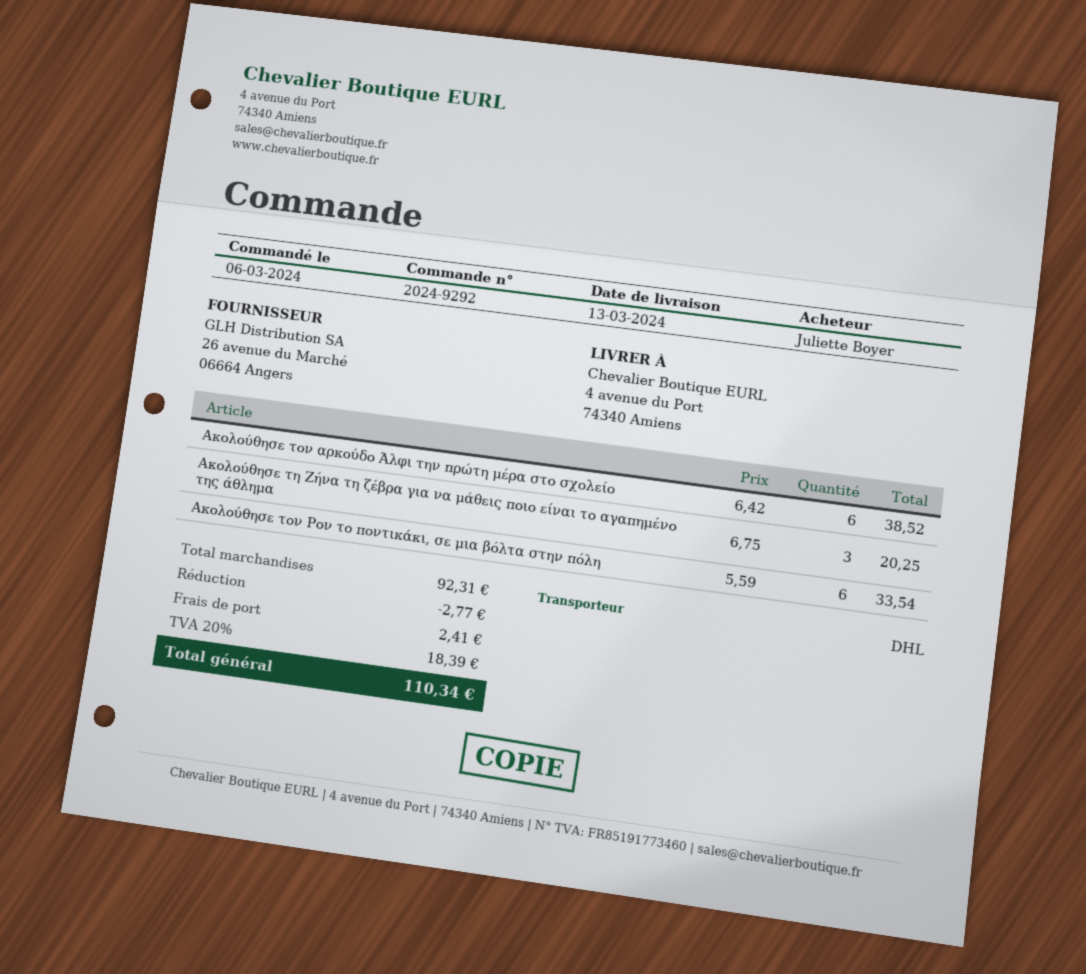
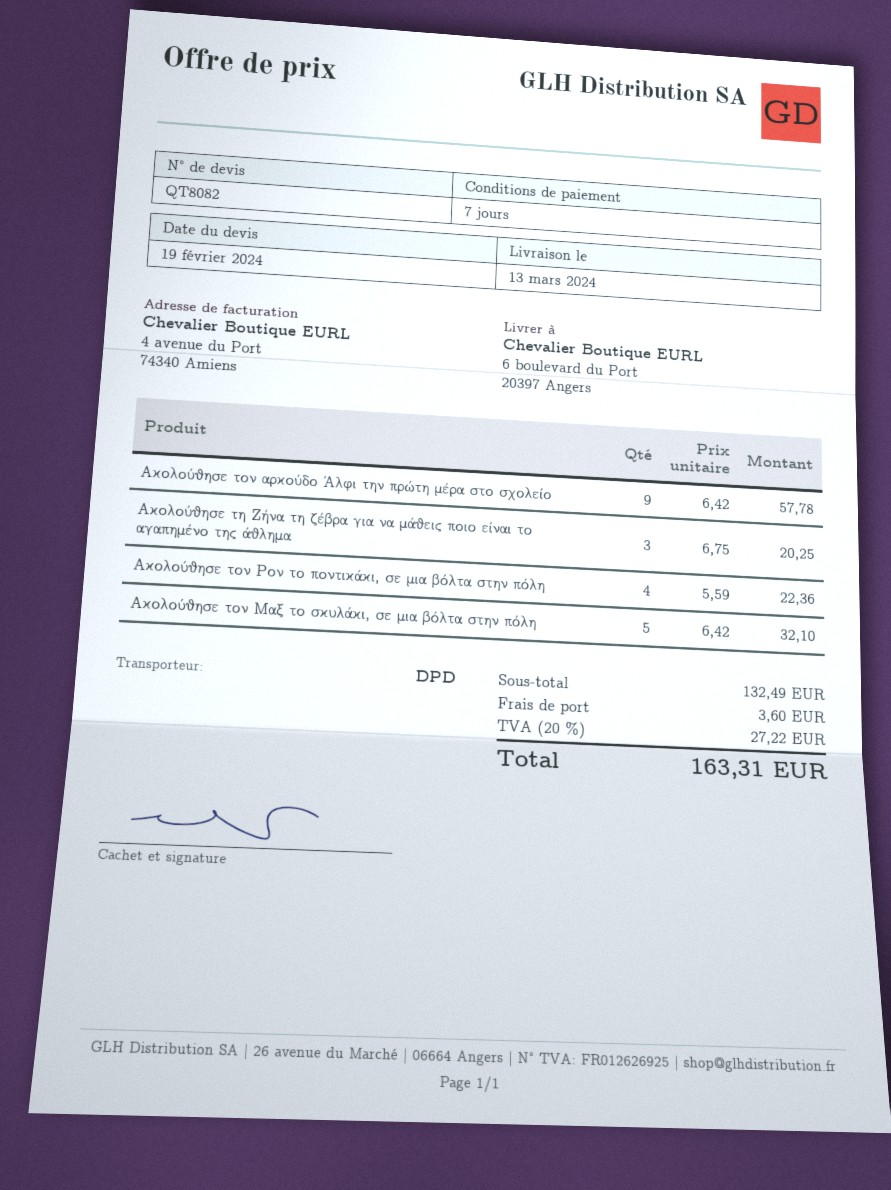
shipping method: DHL -> DPD
ship to: 4 avenue du Port, 74340 Amiens -> 6 boulevard du Port, 20397 Angers
Ακολούθησε τον αρκούδο Άλφι την πρώτη μέρα στο σχολείο: 6 x 6.42 = 38.52 -> 9 x 6.42 = 57.78
Ακολούθησε τον Ρον το ποντικάκι, σε μια βόλτα στην πόλη: 6 x 5.59 = 33.54 -> 4 x 5.59 = 22.36
Ακολούθησε τον Μαξ το σκυλάκι, σε μια βόλτα στην πόλη: none -> 5 x 6.42 = 32.10
subtotal: 92.31 -> 132.49
discount: 2.77 -> none
shipping: 2.41 -> 3.60
tax: 20% = 18.39 -> 20% = 27.22
total: 110.34 -> 163.31

